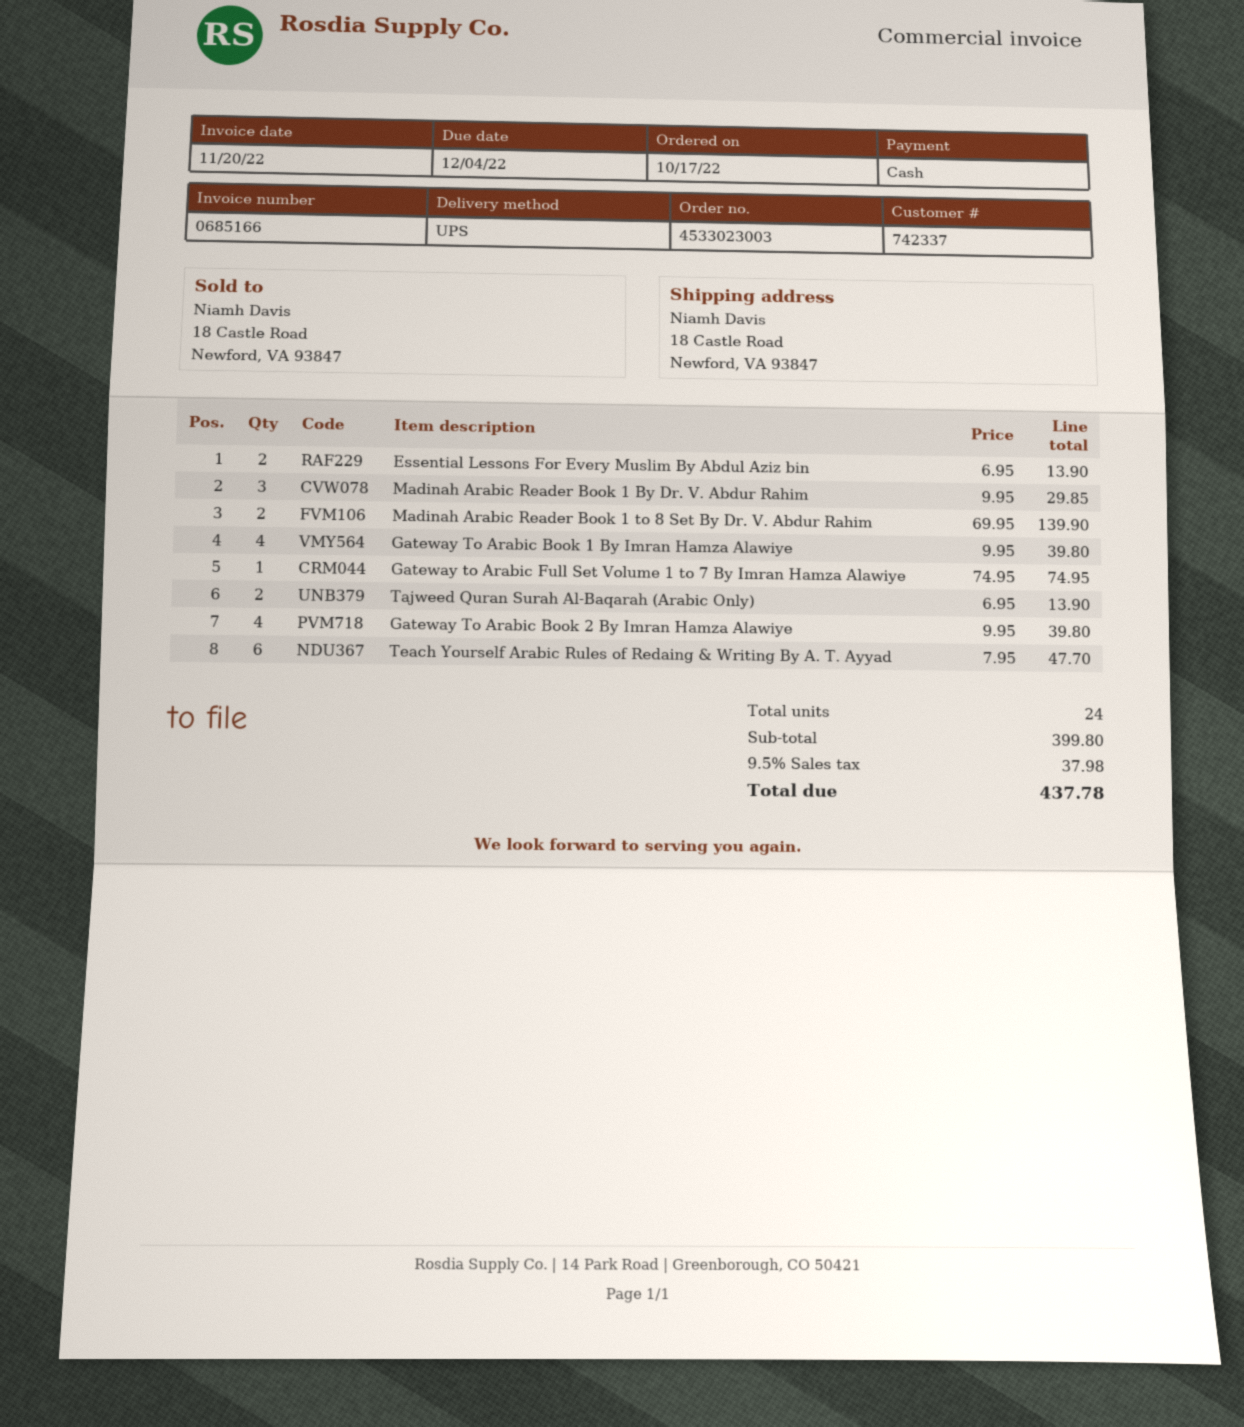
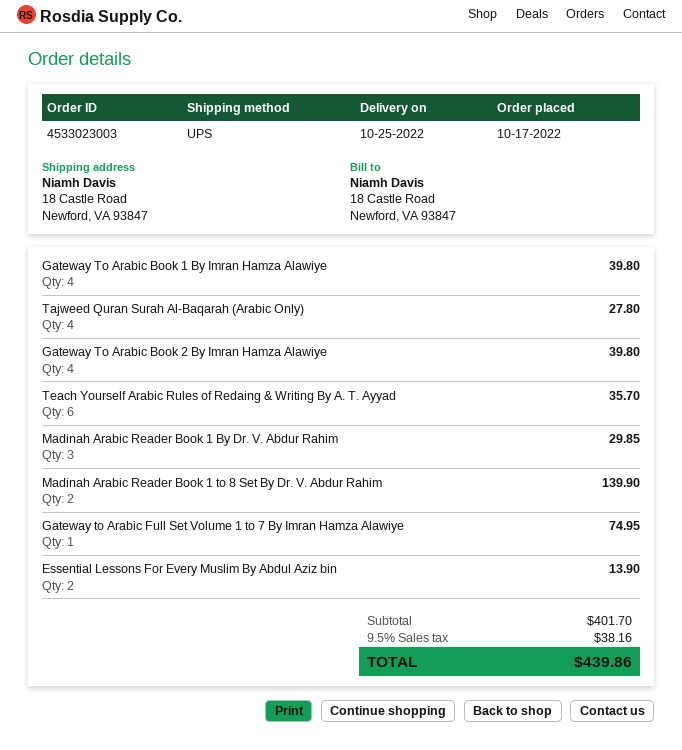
Tajweed Quran Surah Al-Baqarah (Arabic Only): 2 for 13.90 -> 4 for 27.80
Teach Yourself Arabic Rules of Redaing & Writing By A. T. Ayyad: 6 for 47.70 -> 6 for 35.70
subtotal: 399.80 -> 401.70
tax: 9.5% = 37.98 -> 9.5% = 38.16
total: 437.78 -> 439.86

